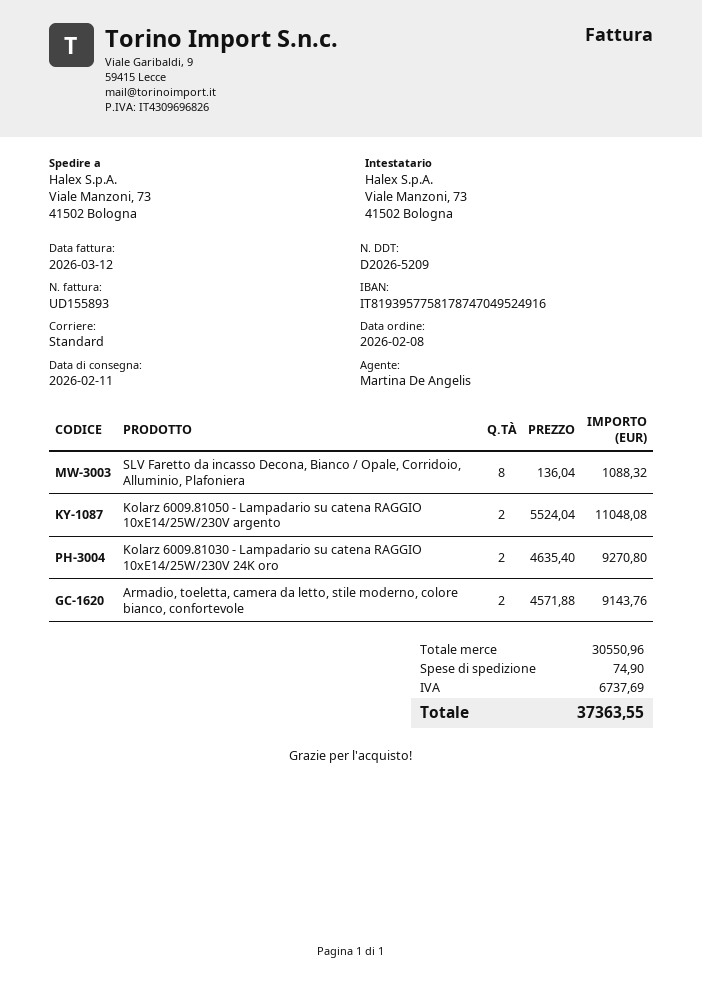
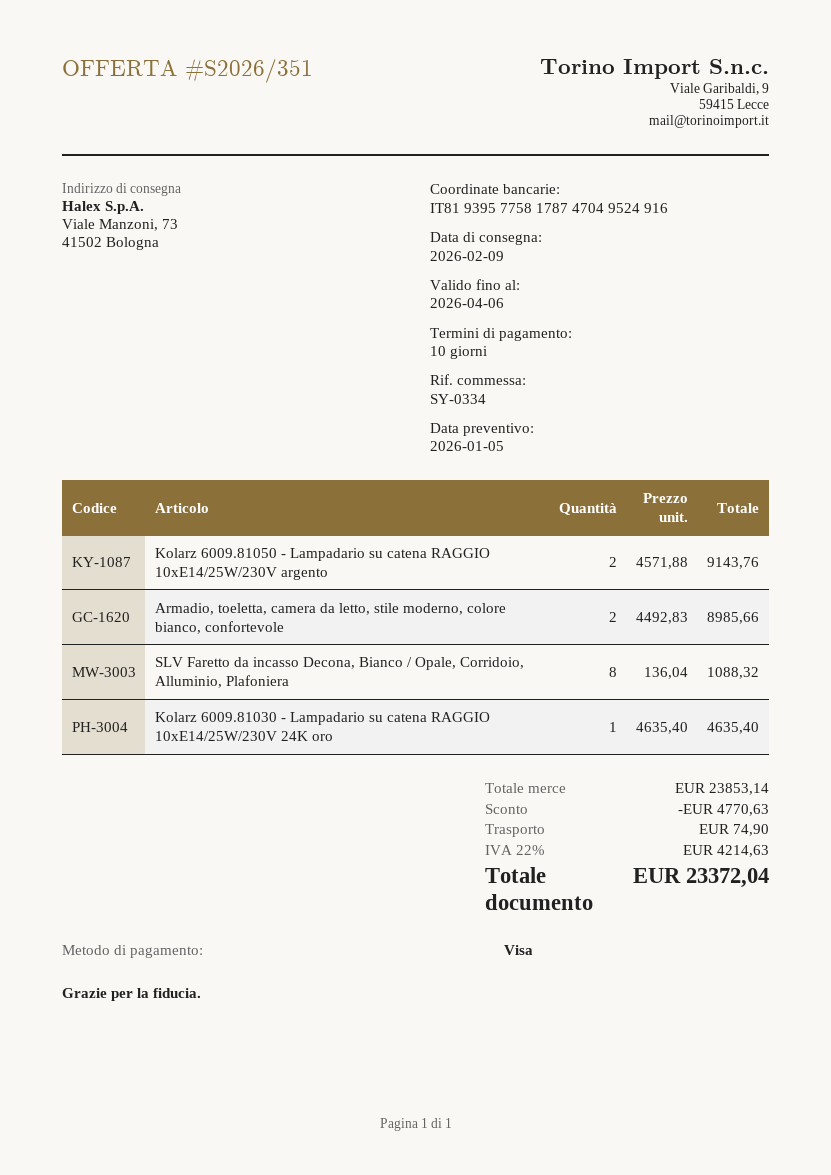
delivery date: 2026-02-11 -> 2026-02-09
Kolarz 6009.81050 - Lampadario su catena RAGGIO 10xE14/25W/230V argento: 2 x 5524.04 = 11048.08 -> 2 x 4571.88 = 9143.76
Kolarz 6009.81030 - Lampadario su catena RAGGIO 10xE14/25W/230V 24K oro: 2 x 4635.40 = 9270.80 -> 1 x 4635.40 = 4635.40
Armadio, toeletta, camera da letto, stile moderno, colore bianco, confortevole: 2 x 4571.88 = 9143.76 -> 2 x 4492.83 = 8985.66
subtotal: 30550.96 -> 23853.14
discount: none -> 4770.63
tax: 6737.69 -> 4214.63
total: 37363.55 -> 23372.04

